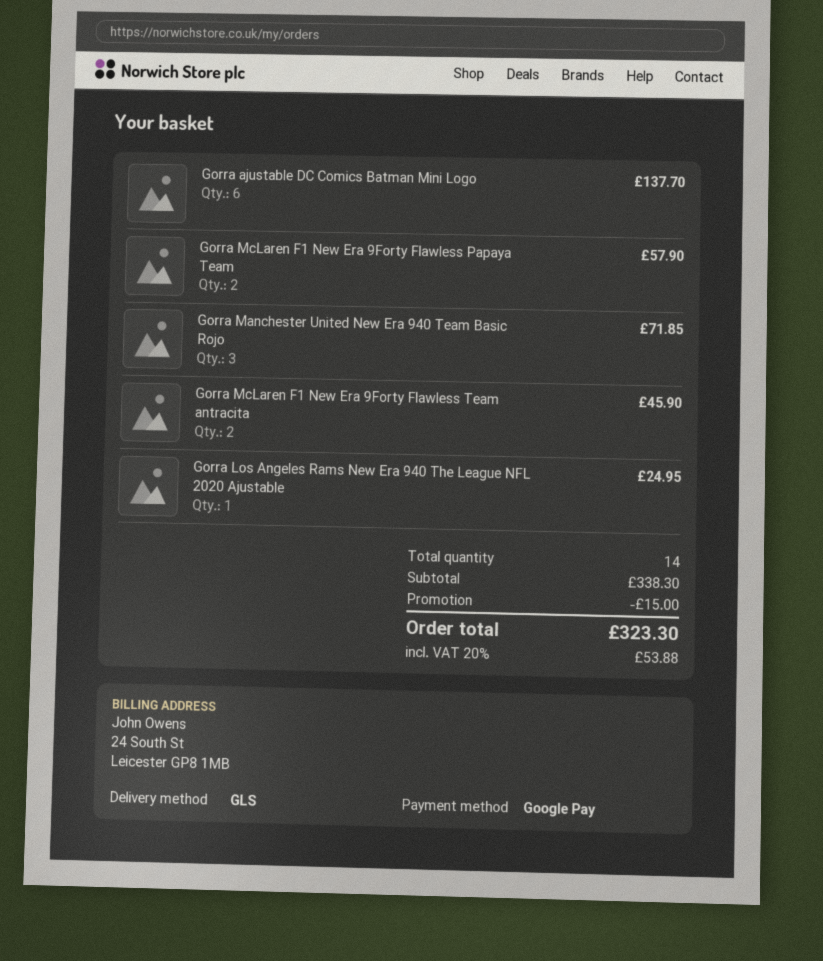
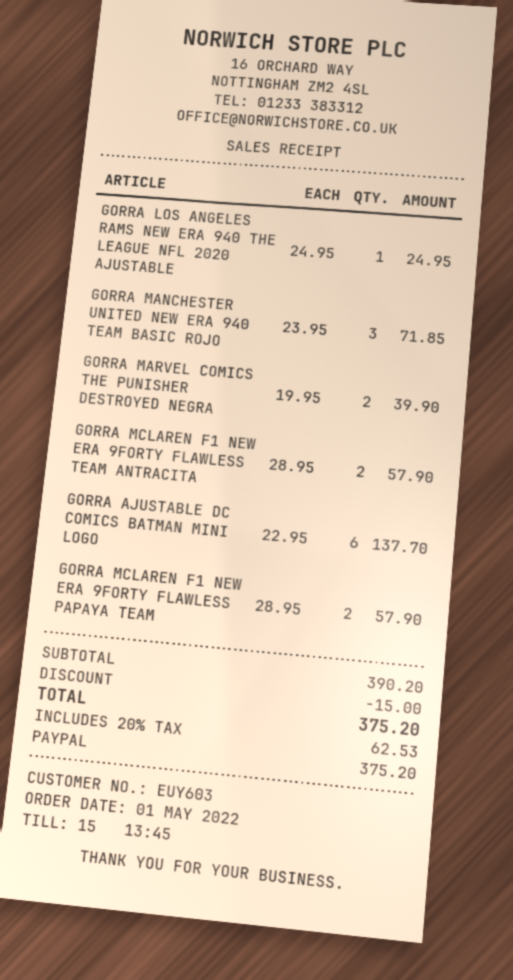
payment method: Google Pay -> PayPal
Gorra McLaren F1 New Era 9Forty Flawless Team antracita: 2 for 45.90 -> 2 for 57.90
GORRA MARVEL COMICS THE PUNISHER DESTROYED NEGRA: none -> 2 for 39.90
subtotal: 338.30 -> 390.20
tax: 20% = 53.88 -> 20% = 62.53
total: 323.30 -> 375.20

